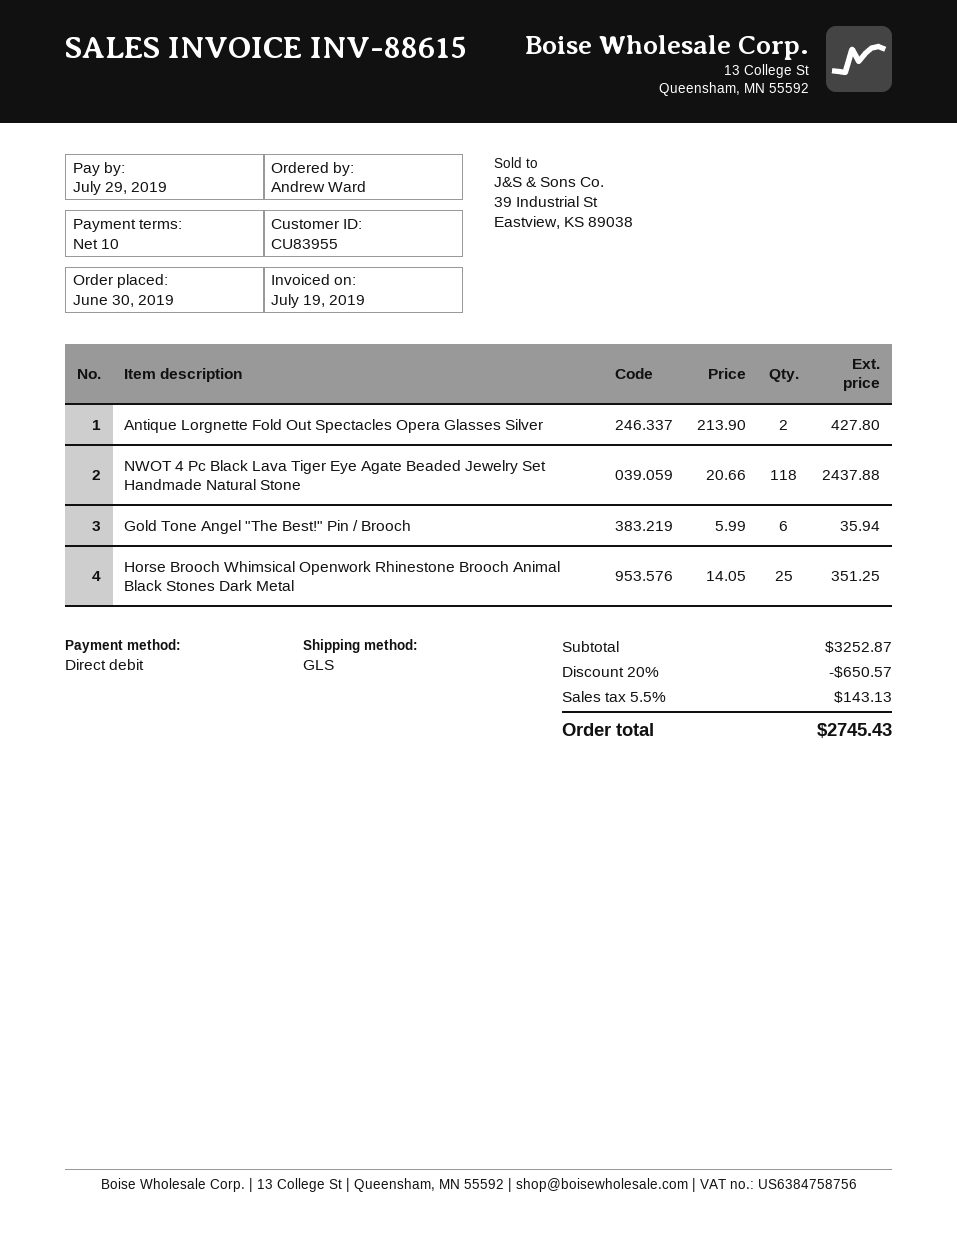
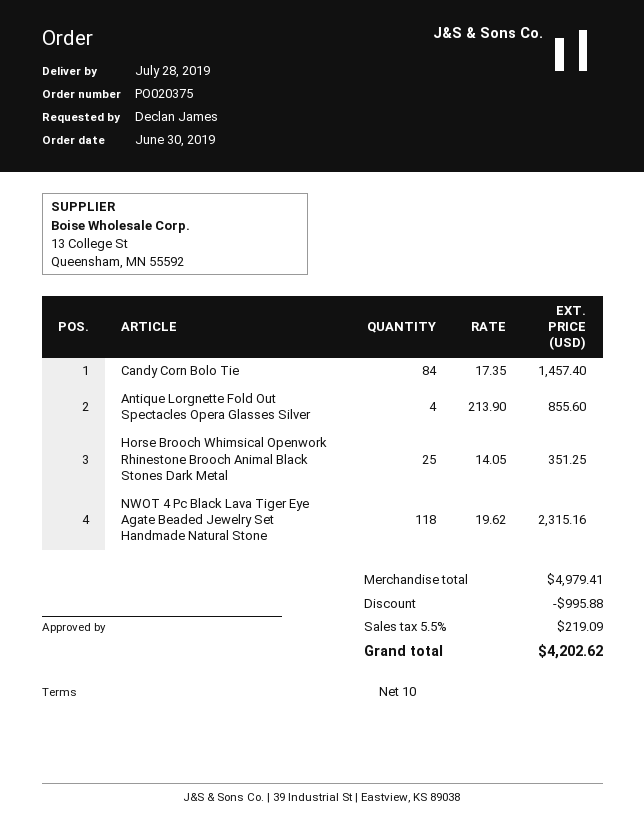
ordered by: Andrew Ward -> Declan James
Antique Lorgnette Fold Out Spectacles Opera Glasses Silver: 2 x 213.90 = 427.80 -> 4 x 213.90 = 855.60
NWOT 4 Pc Black Lava Tiger Eye Agate Beaded Jewelry Set Handmade Natural Stone: 118 x 20.66 = 2437.88 -> 118 x 19.62 = 2315.16
Gold Tone Angel "The Best!" Pin / Brooch: 6 x 5.99 = 35.94 -> none
Candy Corn Bolo Tie: none -> 84 x 17.35 = 1457.40
subtotal: 3252.87 -> 4979.41
discount: 650.57 -> 995.88
tax: 5.5% = 143.13 -> 5.5% = 219.09
total: 2745.43 -> 4202.62

